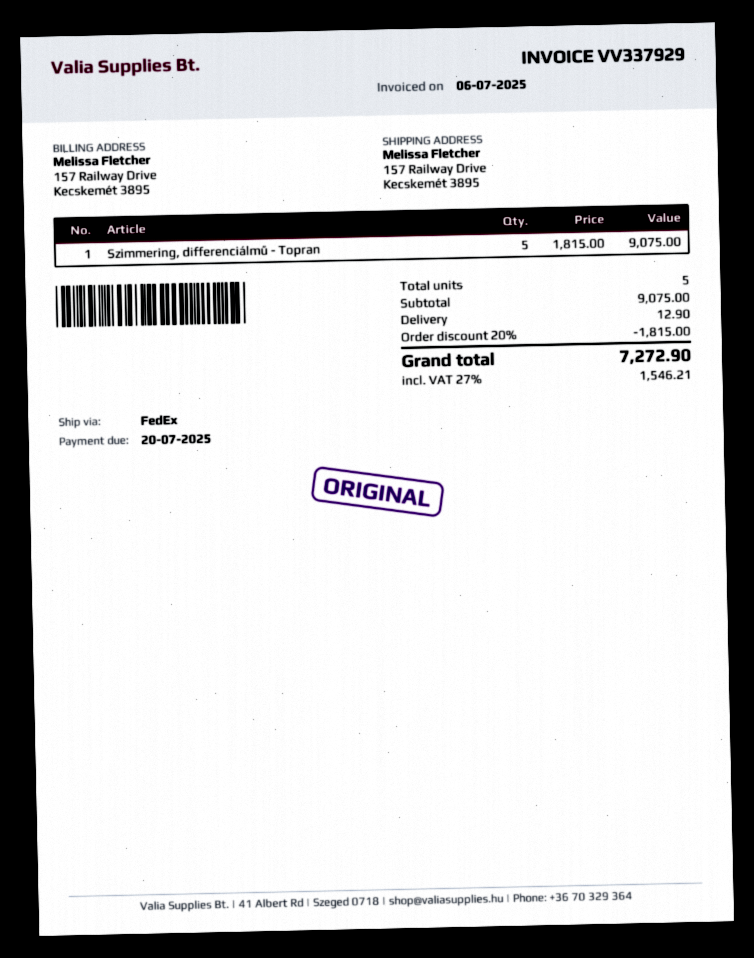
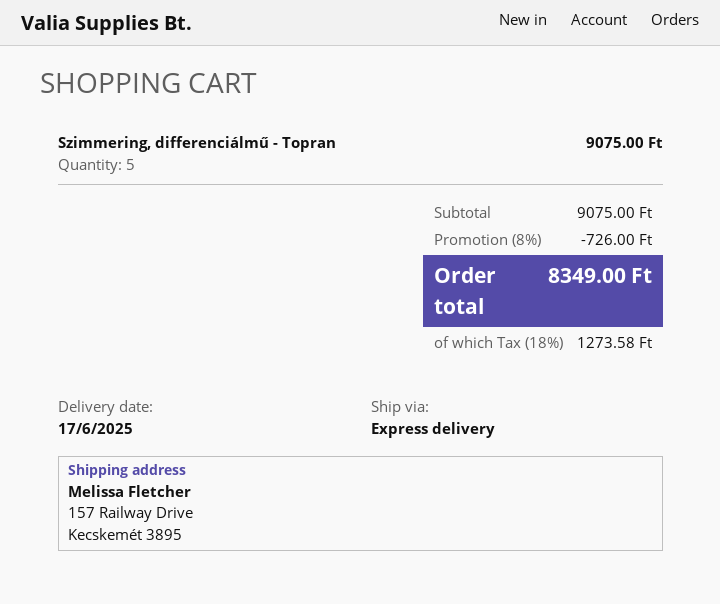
shipping method: FedEx -> express
discount: 20% = 1815.00 -> 8% = 726.00
shipping: 12.90 -> none
tax: 27% = 1546.21 -> 18% = 1273.58
total: 7272.90 -> 8349.00

